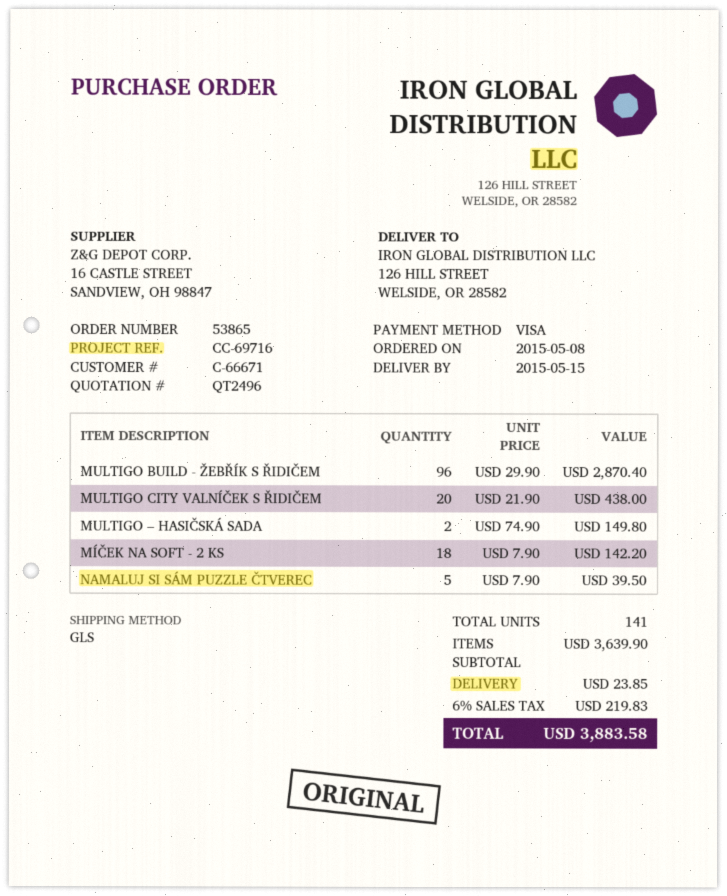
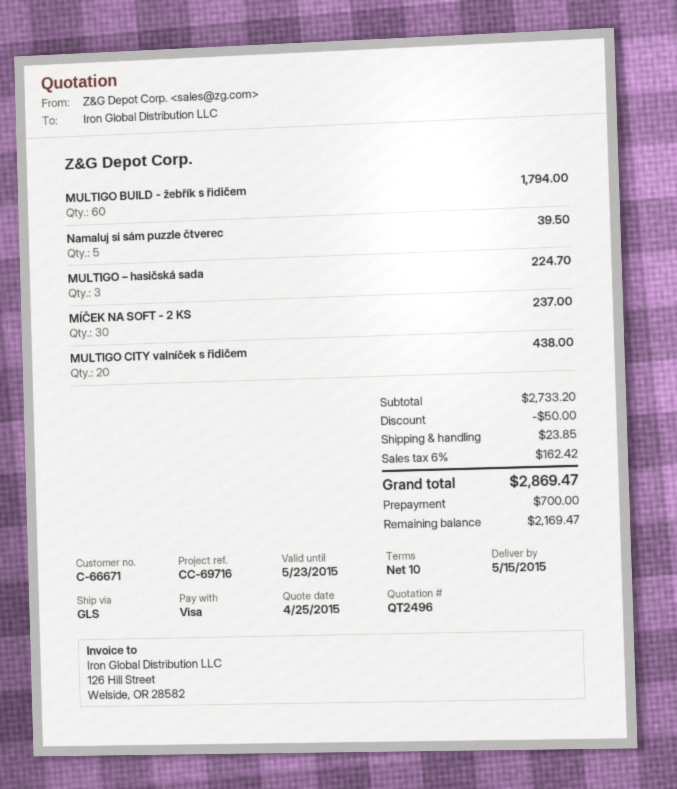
MULTIGO BUILD - ŽEBŘÍK S ŘIDIČEM: 96 for 2870.40 -> 60 for 1794.00
MULTIGO – HASIČSKÁ SADA: 2 for 149.80 -> 3 for 224.70
MÍČEK NA SOFT - 2 KS: 18 for 142.20 -> 30 for 237.00
subtotal: 3639.90 -> 2733.20
discount: none -> 50.00
tax: 6% = 219.83 -> 6% = 162.42
total: 3883.58 -> 2869.47

